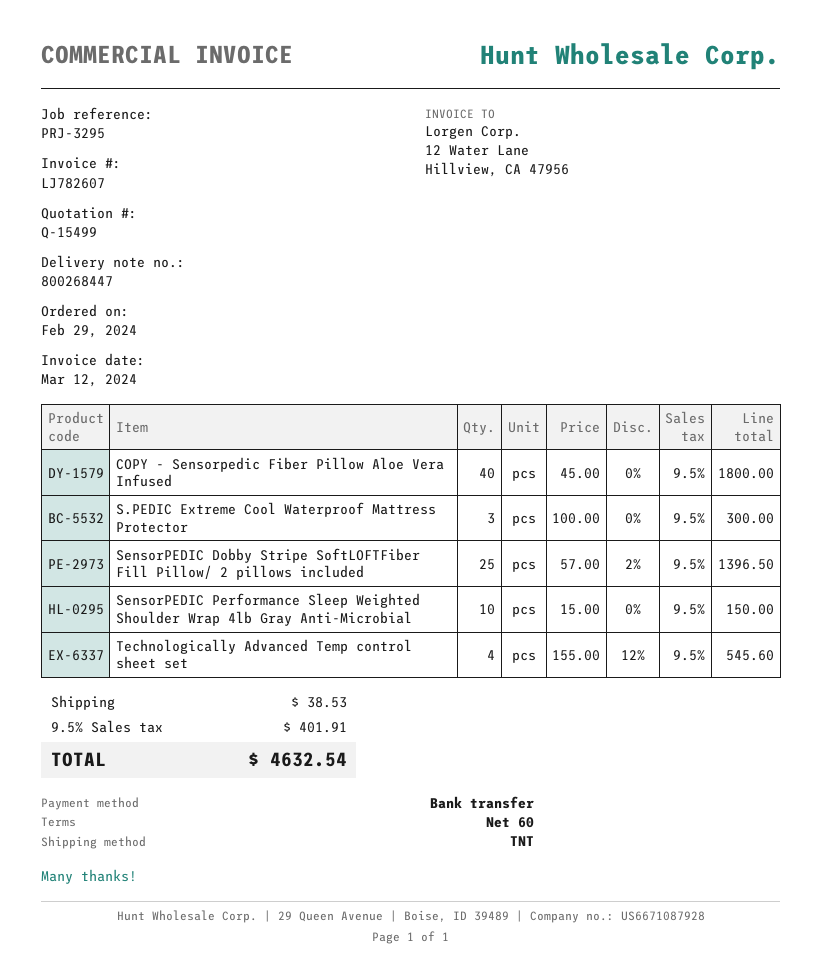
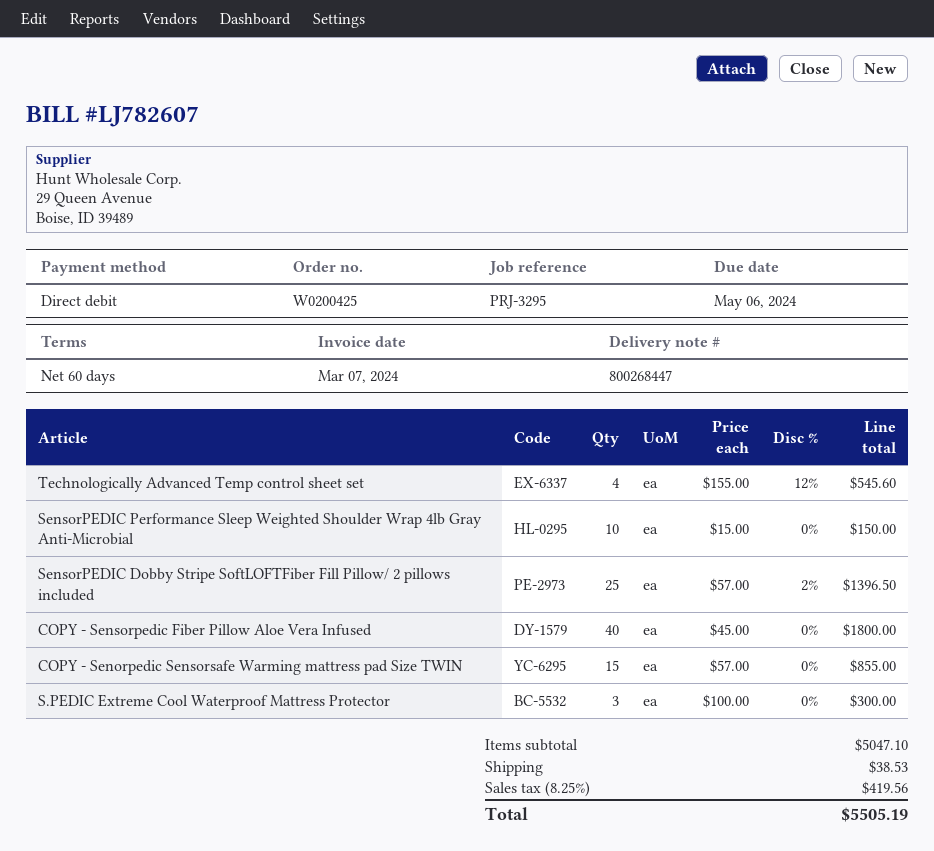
invoice date: 2024-03-12 -> 2024-03-07
payment method: bank transfer -> direct debit
COPY - Senorpedic Sensorsafe Warming mattress pad Size TWIN: none -> 15 x 57.00 = 855.00
tax: 9.5% = 401.91 -> 8.25% = 419.56
total: 4632.54 -> 5505.19

